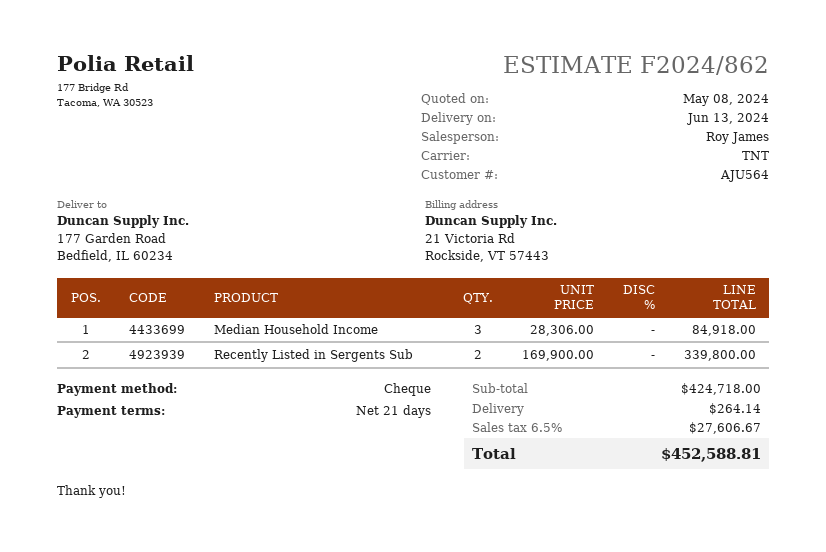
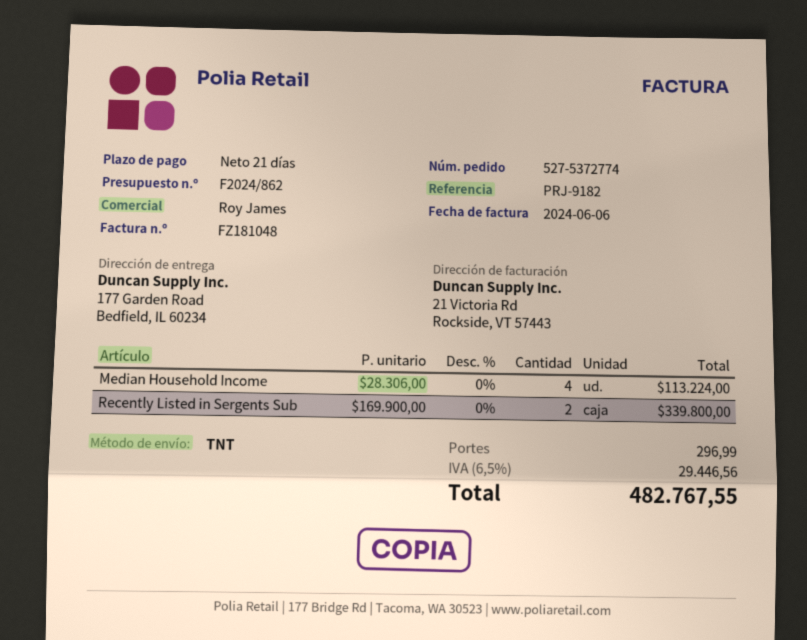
Median Household Income: 3 x 28306.00 = 84918.00 -> 4 x 28306.00 = 113224.00
shipping: 264.14 -> 296.99
tax: 6.5% = 27606.67 -> 6.5% = 29446.56
total: 452588.81 -> 482767.55

